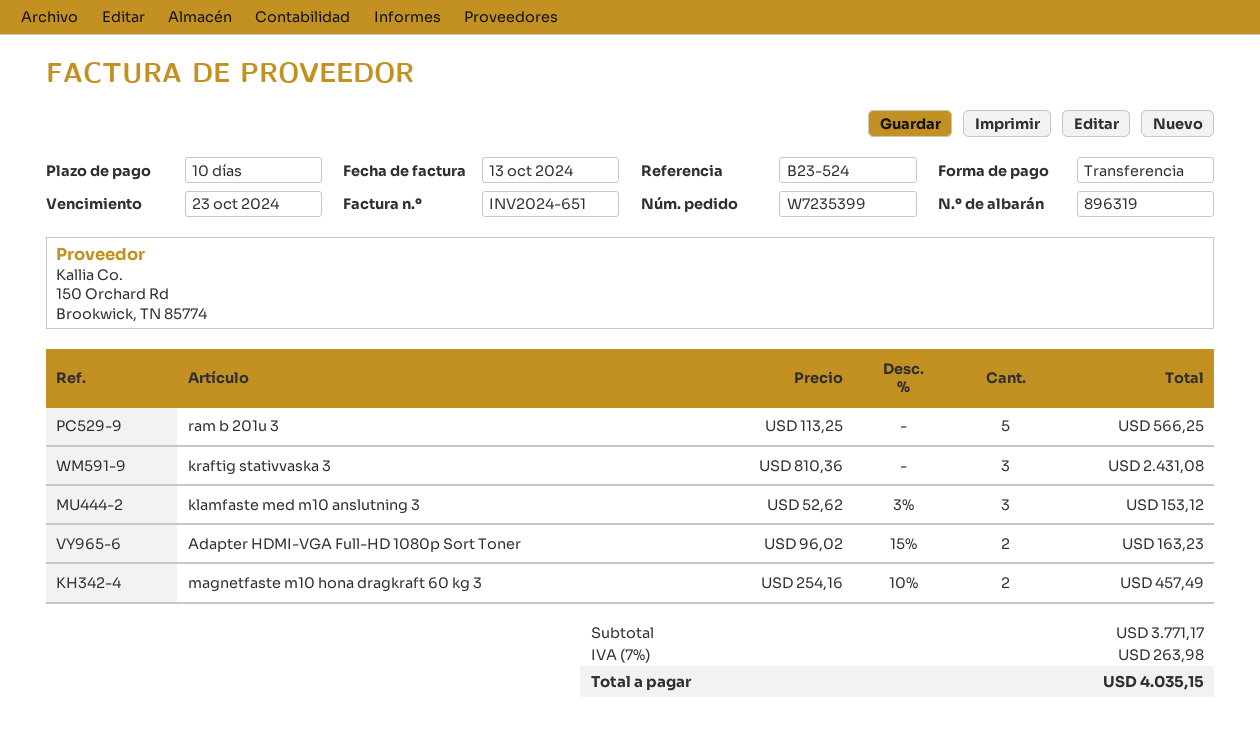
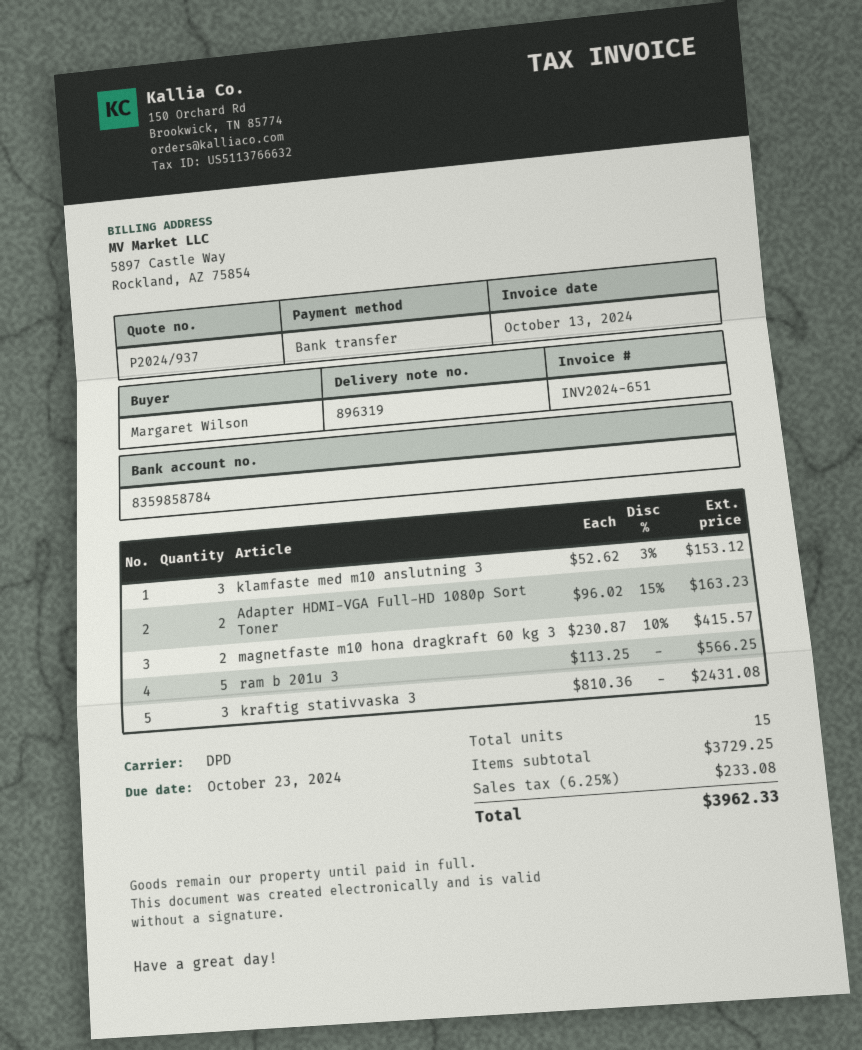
magnetfaste m10 hona dragkraft 60 kg 3: 2 x 254.16 - 10% = 457.49 -> 2 x 230.87 - 10% = 415.57
subtotal: 3771.17 -> 3729.25
tax: 7% = 263.98 -> 6.25% = 233.08
total: 4035.15 -> 3962.33

